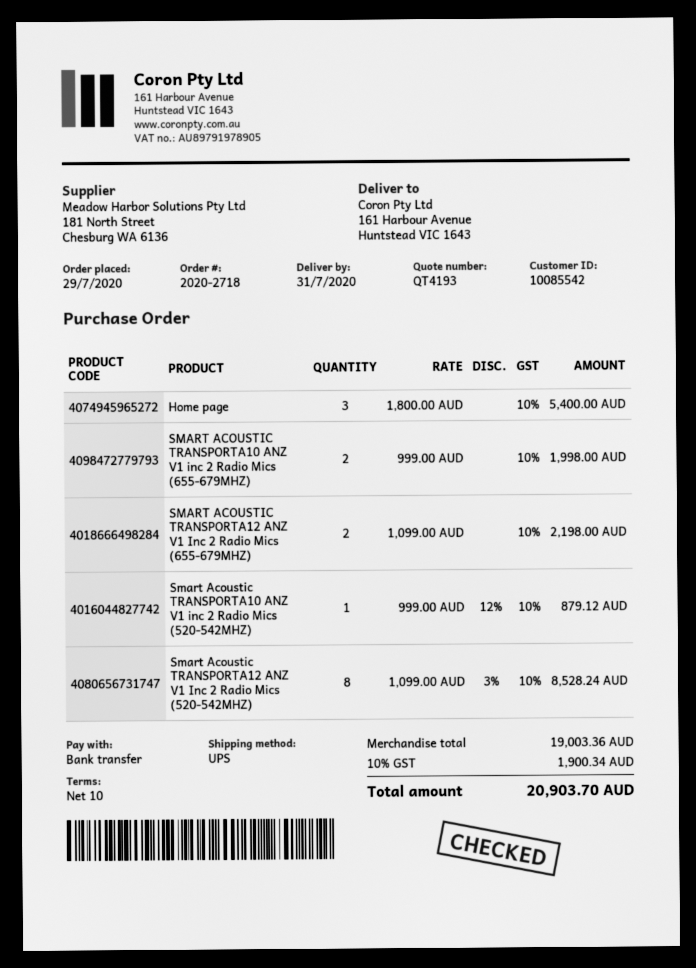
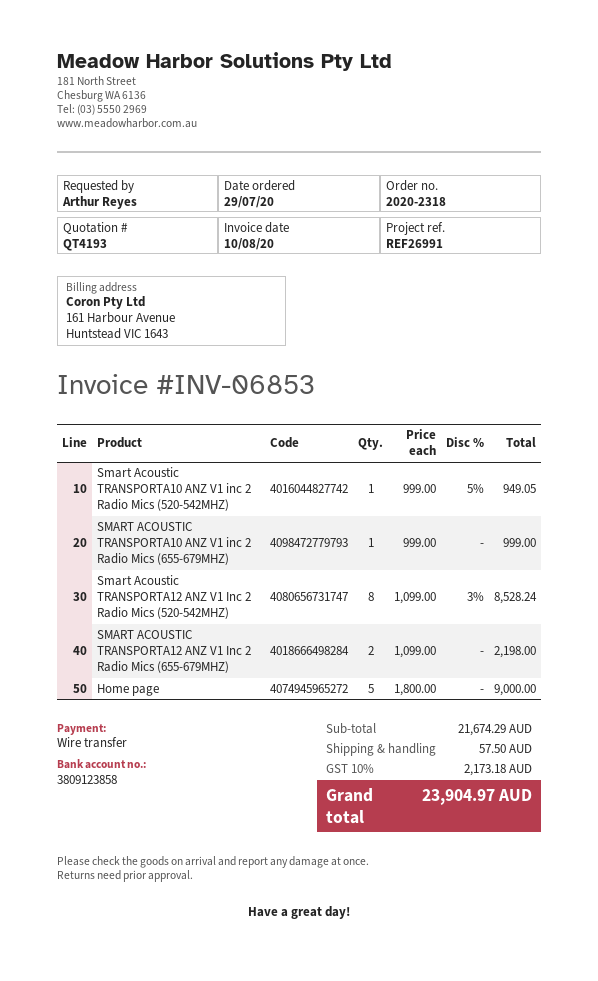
order number: 2020-2718 -> 2020-2318
Home page: 3 x 1800.00 = 5400.00 -> 5 x 1800.00 = 9000.00
SMART ACOUSTIC TRANSPORTA10 ANZ V1 inc 2 Radio Mics (655-679MHZ): 2 x 999.00 = 1998.00 -> 1 x 999.00 = 999.00
Smart Acoustic TRANSPORTA10 ANZ V1 inc 2 Radio Mics (520-542MHZ): 1 x 999.00 - 12% = 879.12 -> 1 x 999.00 - 5% = 949.05
subtotal: 19003.36 -> 21674.29
shipping: none -> 57.50
tax: 10% = 1900.34 -> 10% = 2173.18
total: 20903.70 -> 23904.97

